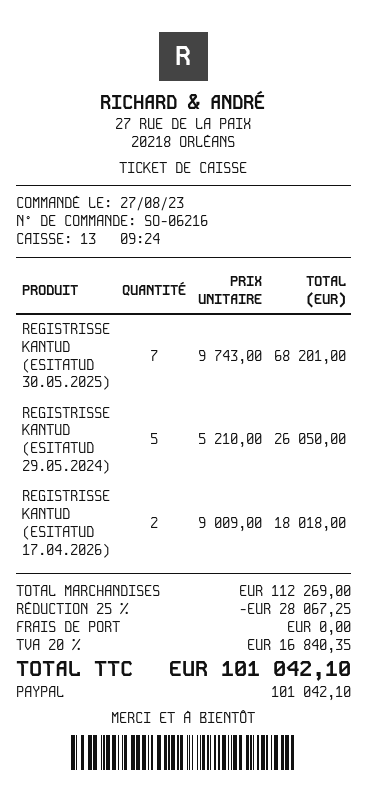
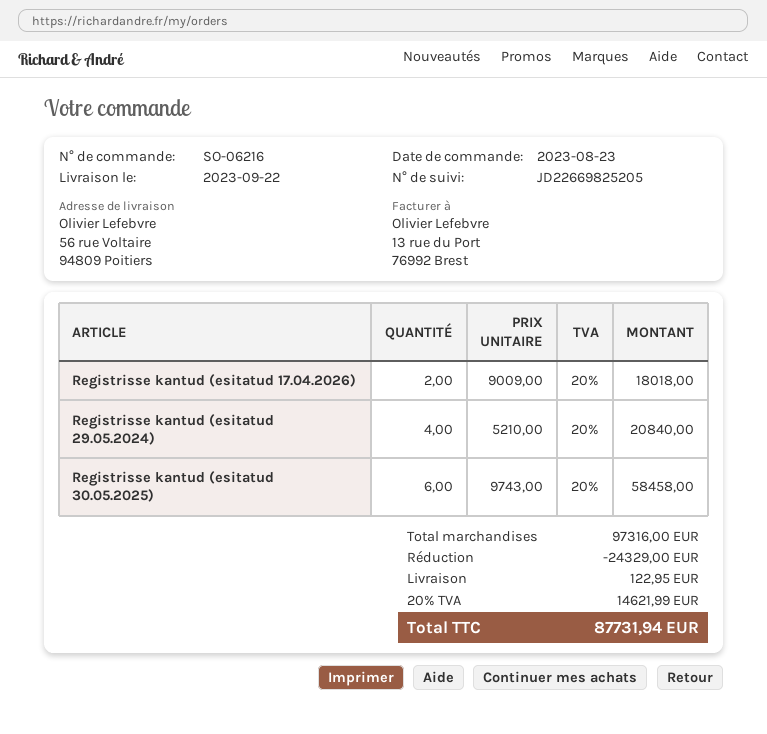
order date: 2023-08-27 -> 2023-08-23
REGISTRISSE KANTUD (ESITATUD 30.05.2025): 7 x 9743.00 = 68201.00 -> 6 x 9743.00 = 58458.00
REGISTRISSE KANTUD (ESITATUD 29.05.2024): 5 x 5210.00 = 26050.00 -> 4 x 5210.00 = 20840.00
subtotal: 112269.00 -> 97316.00
discount: 28067.25 -> 24329.00
shipping: 0.00 -> 122.95
tax: 20% = 16840.35 -> 20% = 14621.99
total: 101042.10 -> 87731.94

